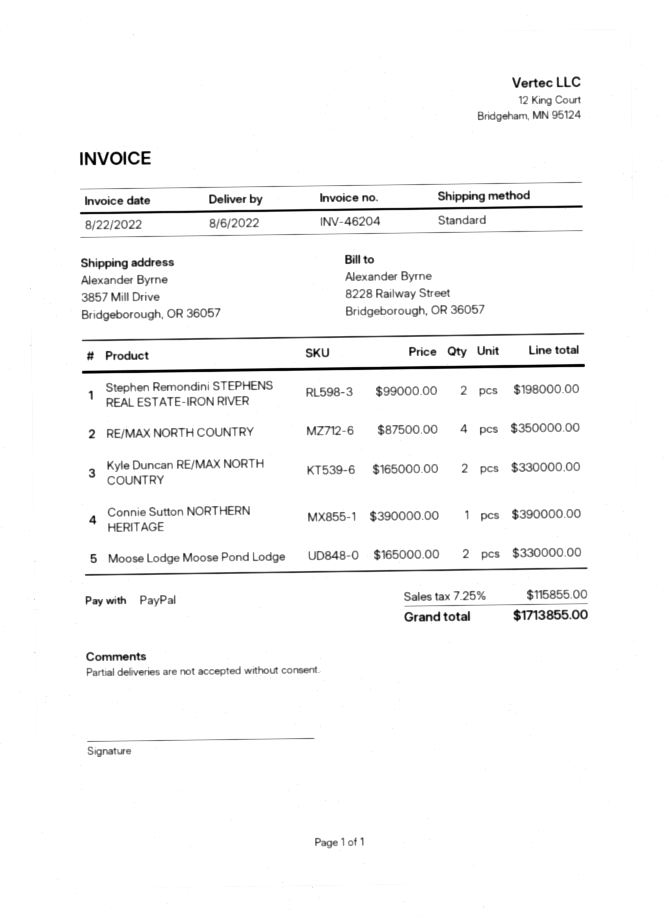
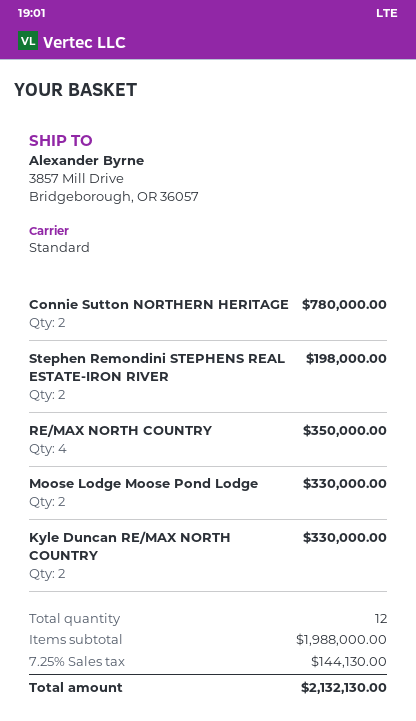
Connie Sutton NORTHERN HERITAGE: 1 for 390000.00 -> 2 for 780000.00
tax: 7.25% = 115855.00 -> 7.25% = 144130.00
total: 1713855.00 -> 2132130.00

